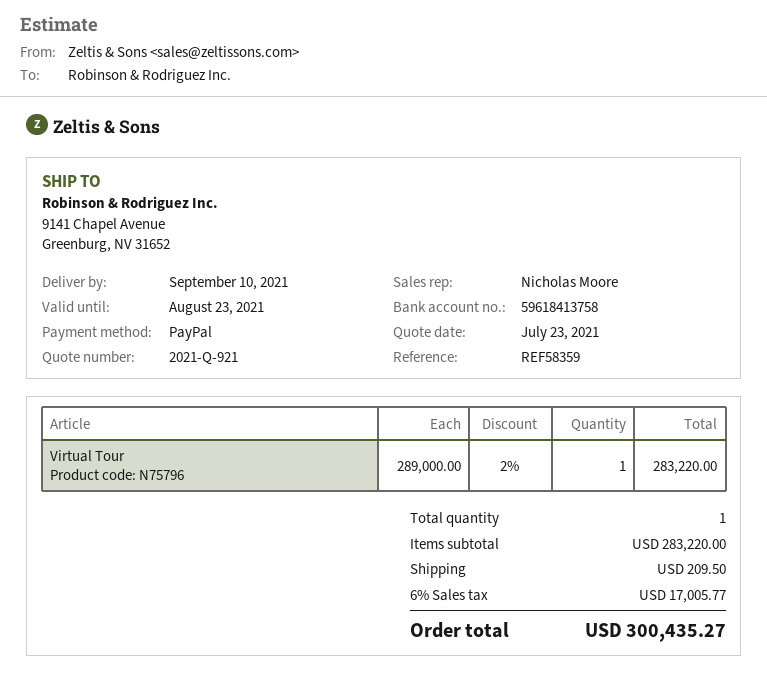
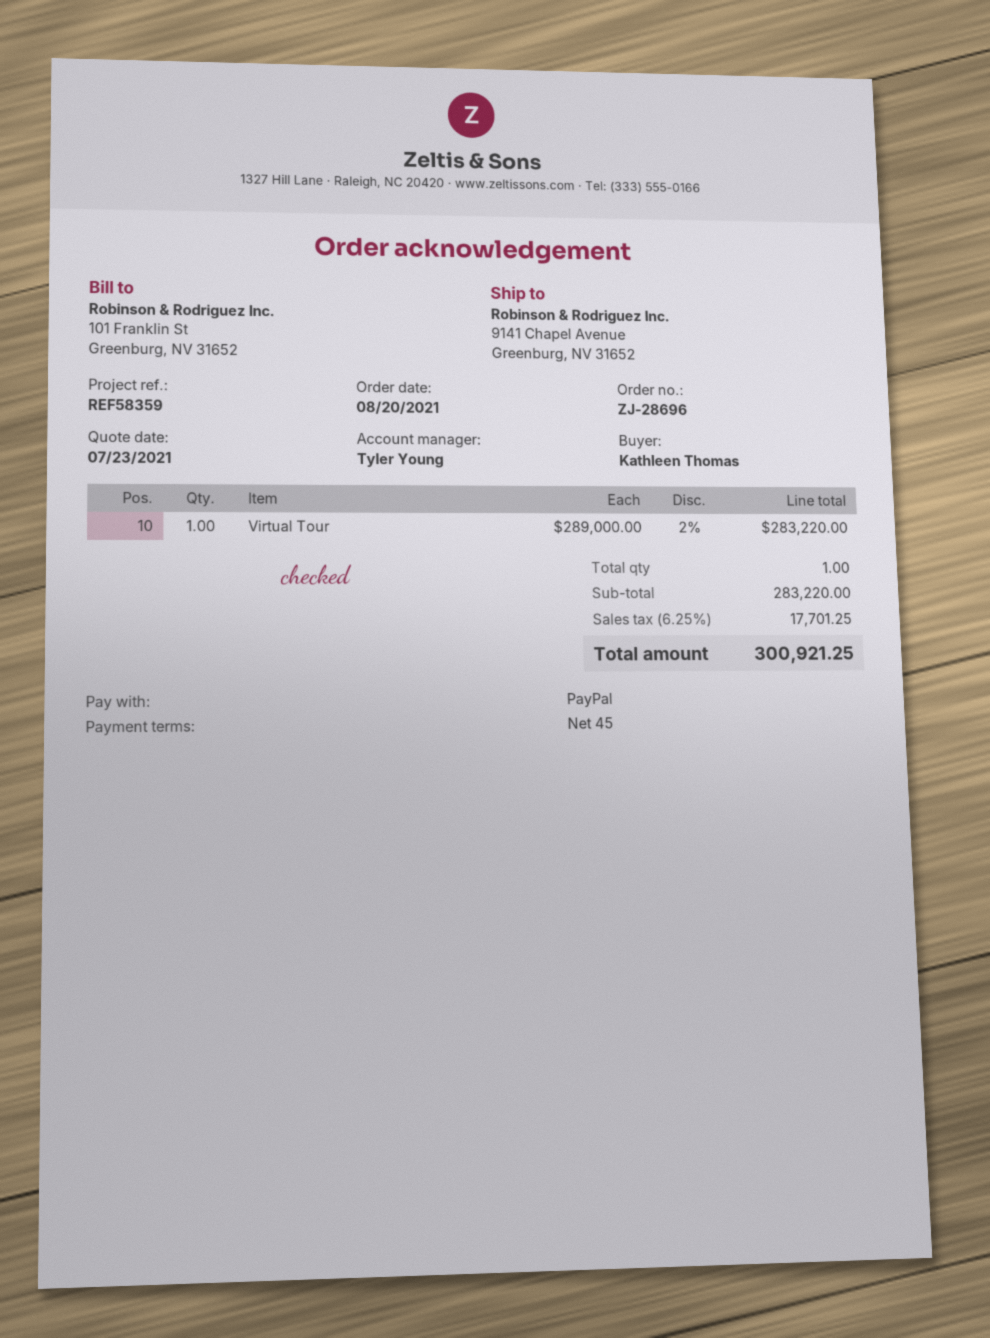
sales rep: Nicholas Moore -> Tyler Young
shipping: 209.50 -> none
tax: 6% = 17005.77 -> 6.25% = 17701.25
total: 300435.27 -> 300921.25

